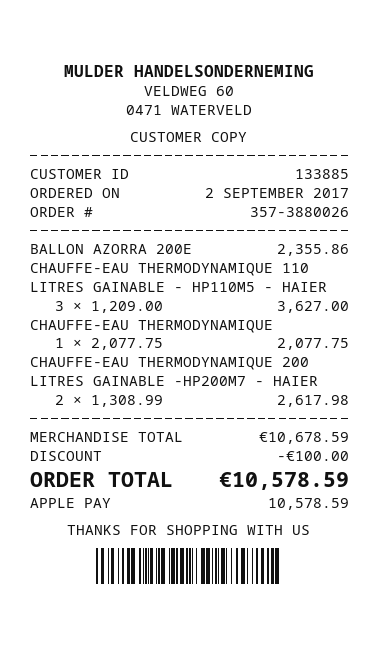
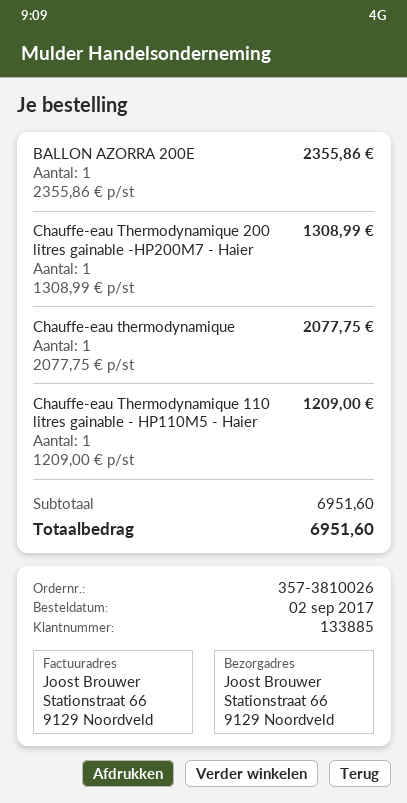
order number: 357-3880026 -> 357-3810026
CHAUFFE-EAU THERMODYNAMIQUE 110 LITRES GAINABLE - HP110M5 - HAIER: 3 x 1209.00 = 3627.00 -> 1 x 1209.00 = 1209.00
CHAUFFE-EAU THERMODYNAMIQUE 200 LITRES GAINABLE -HP200M7 - HAIER: 2 x 1308.99 = 2617.98 -> 1 x 1308.99 = 1308.99
subtotal: 10678.59 -> 6951.60
discount: 100.00 -> none
total: 10578.59 -> 6951.60

